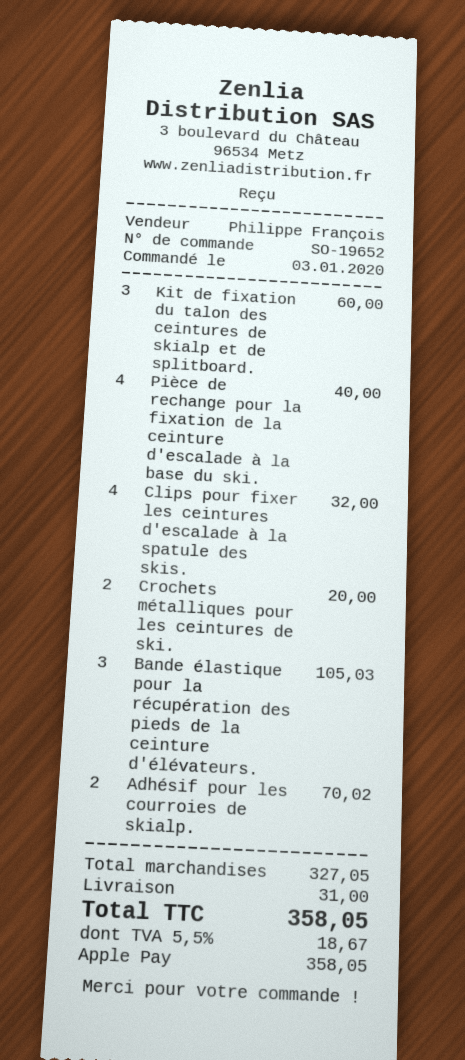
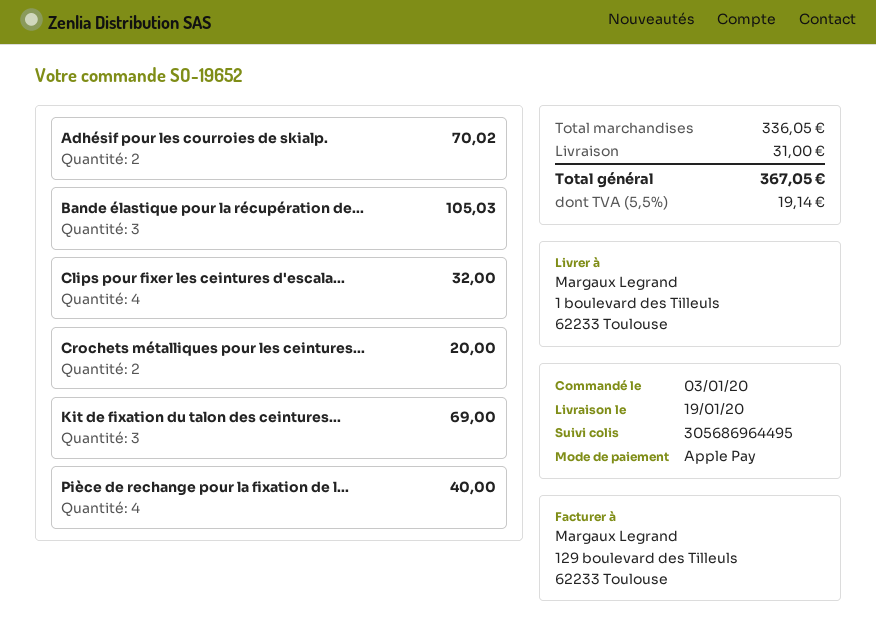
Kit de fixation du talon des ceintures de skialp et de splitboard.: 3 for 60.00 -> 3 for 69.00
subtotal: 327.05 -> 336.05
tax: 5.5% = 18.67 -> 5.5% = 19.14
total: 358.05 -> 367.05

